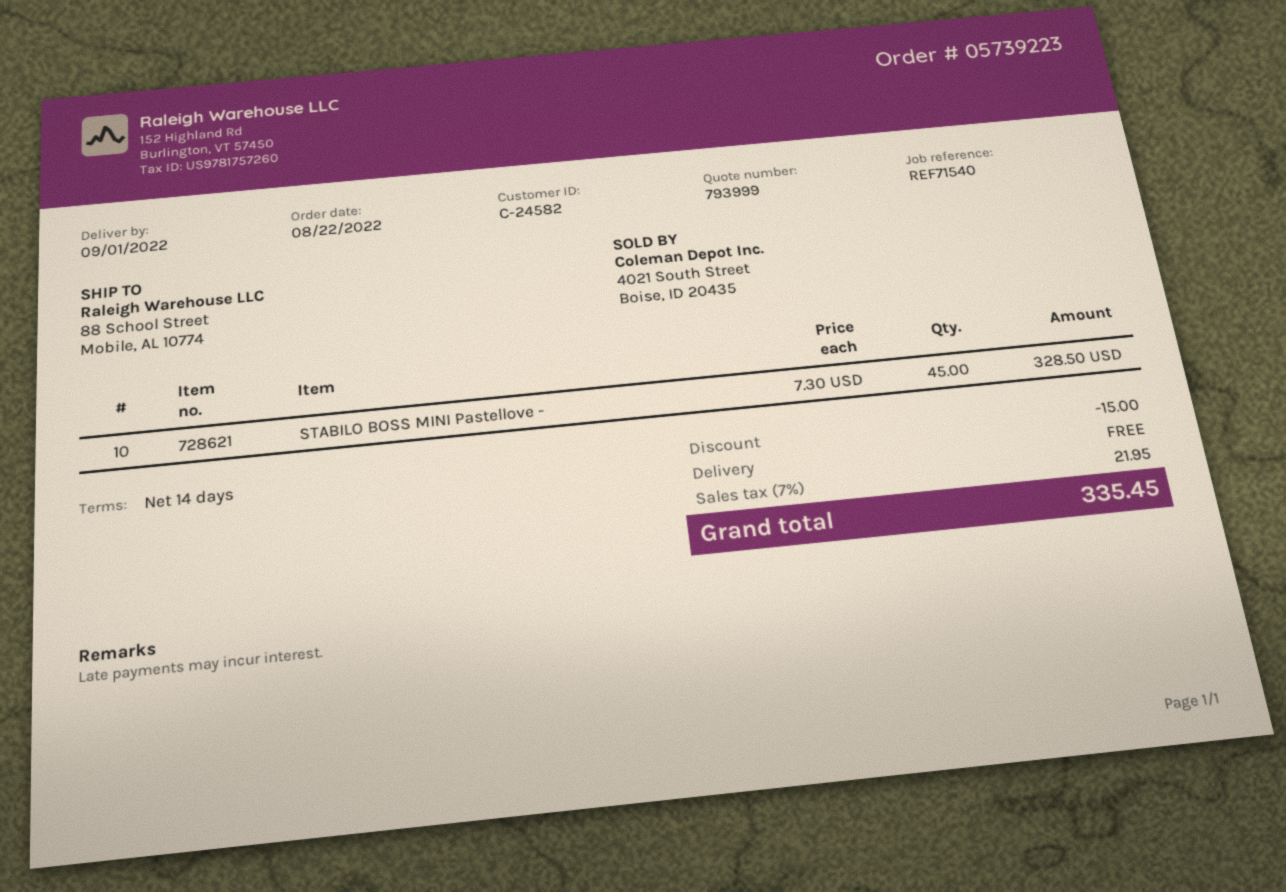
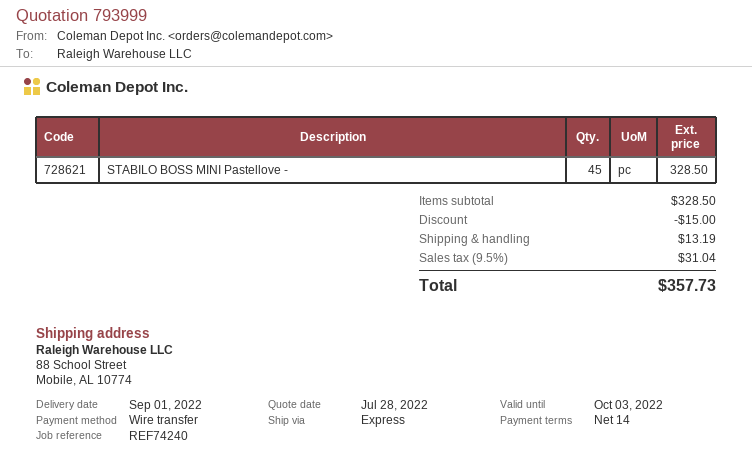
reference: REF71540 -> REF74240
shipping: 0.00 -> 13.19
tax: 7% = 21.95 -> 9.5% = 31.04
total: 335.45 -> 357.73

